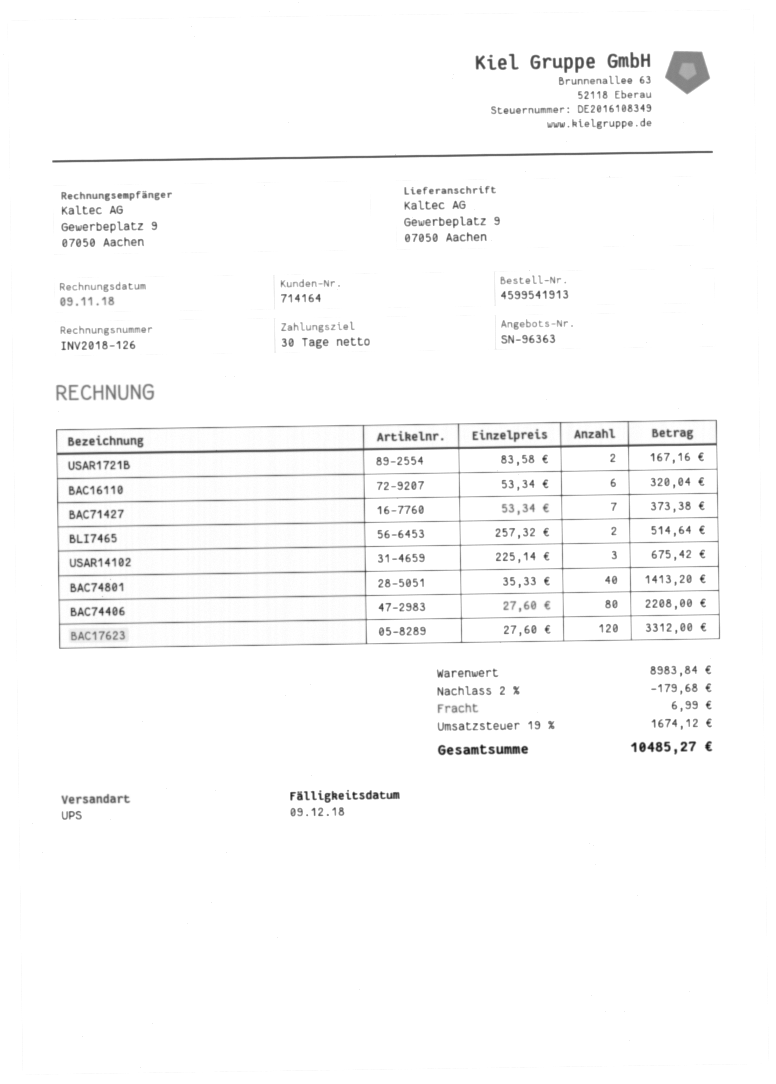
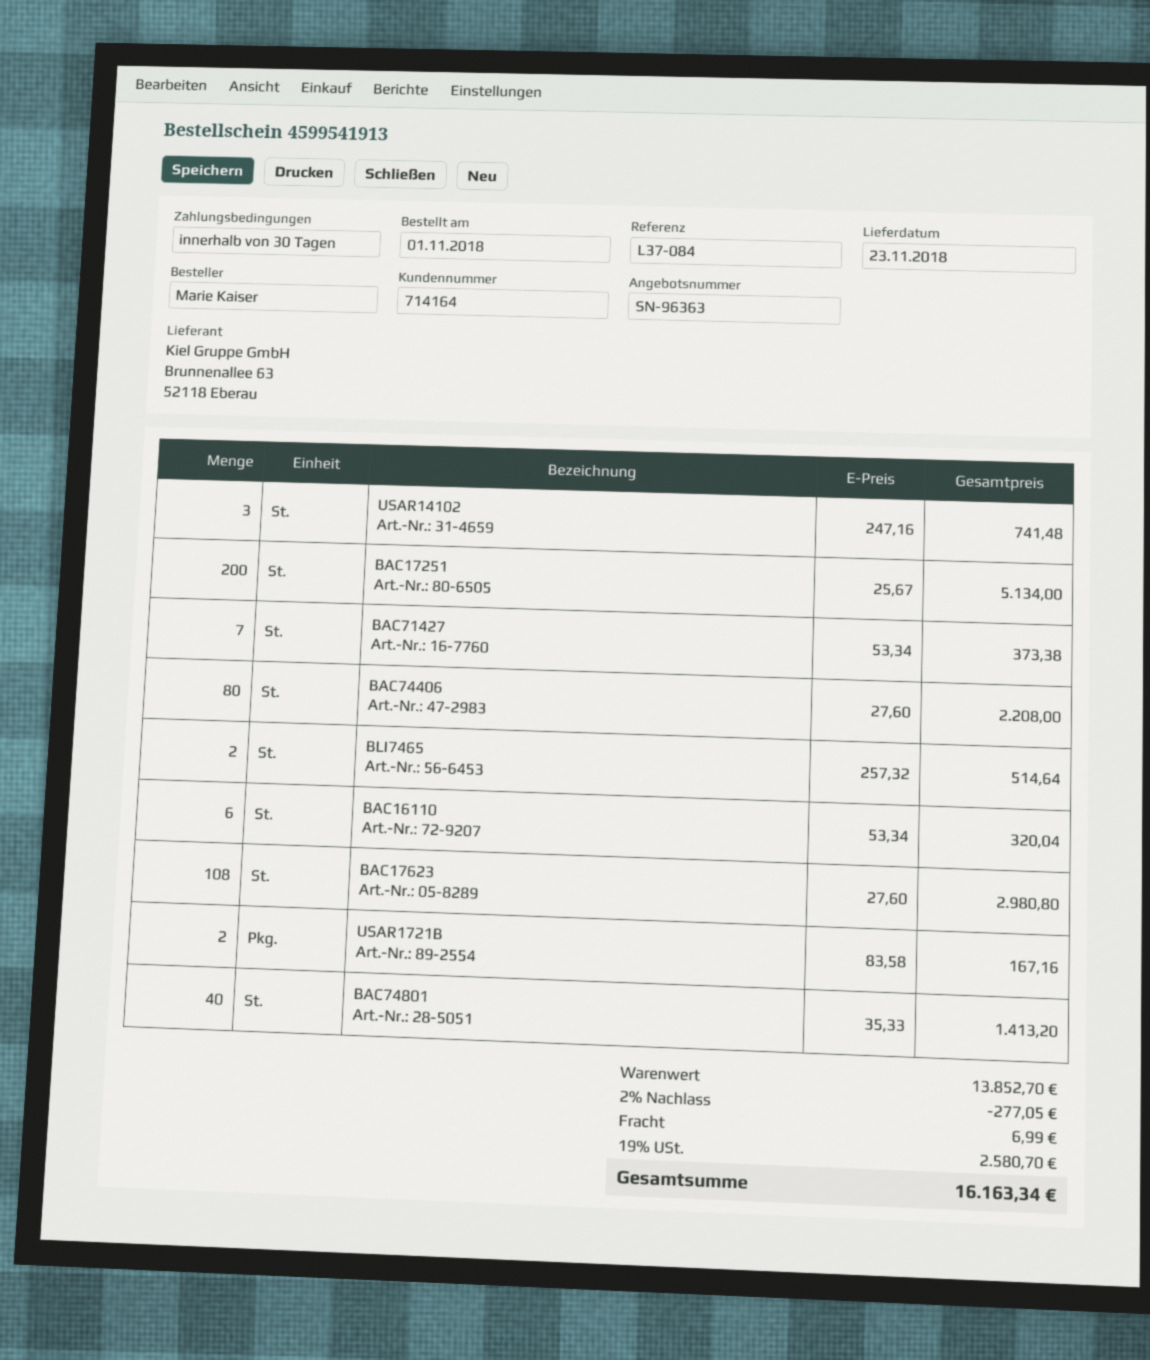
USAR14102: 3 x 225.14 = 675.42 -> 3 x 247.16 = 741.48
BAC17623: 120 x 27.60 = 3312.00 -> 108 x 27.60 = 2980.80
BAC17251: none -> 200 x 25.67 = 5134.00
subtotal: 8983.84 -> 13852.70
discount: 2% = 179.68 -> 2% = 277.05
tax: 19% = 1674.12 -> 19% = 2580.70
total: 10485.27 -> 16163.34

